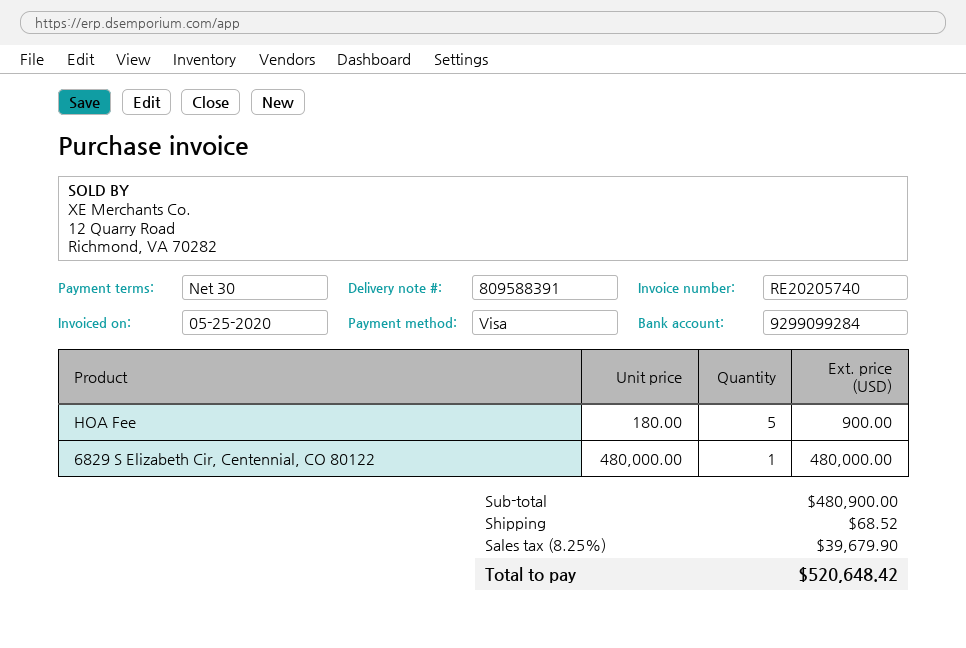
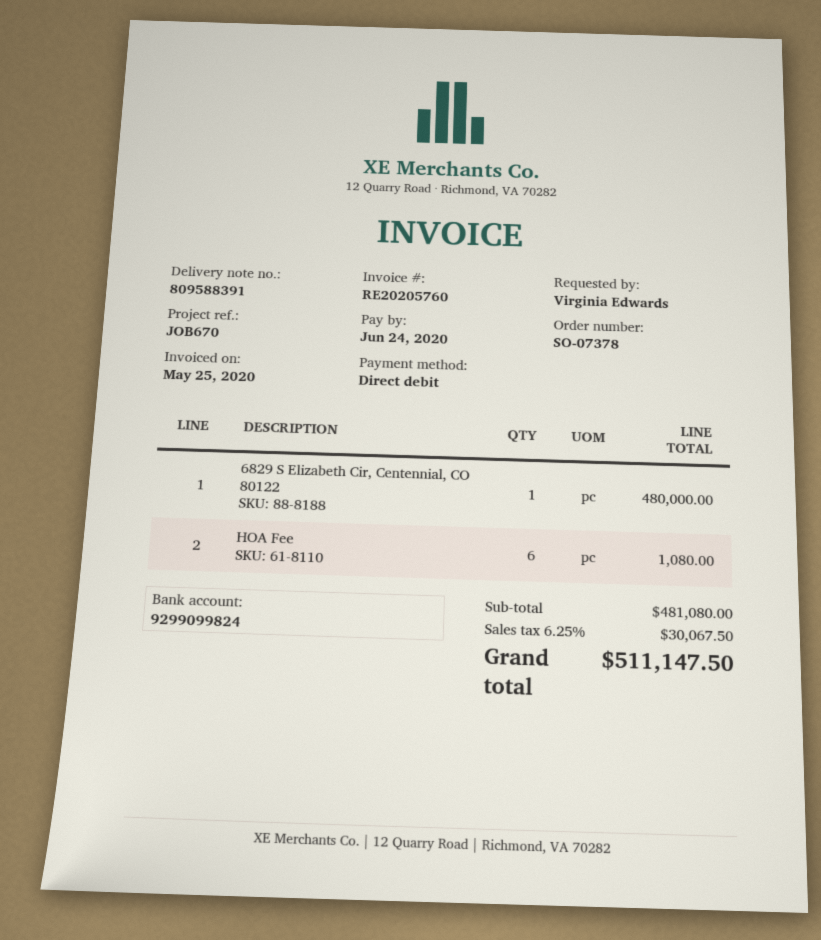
invoice number: RE20205740 -> RE20205760
payment method: Visa -> direct debit
bank account: 9299099284 -> 9299099824
HOA Fee: 5 for 900.00 -> 6 for 1080.00
subtotal: 480900.00 -> 481080.00
shipping: 68.52 -> none
tax: 8.25% = 39679.90 -> 6.25% = 30067.50
total: 520648.42 -> 511147.50

